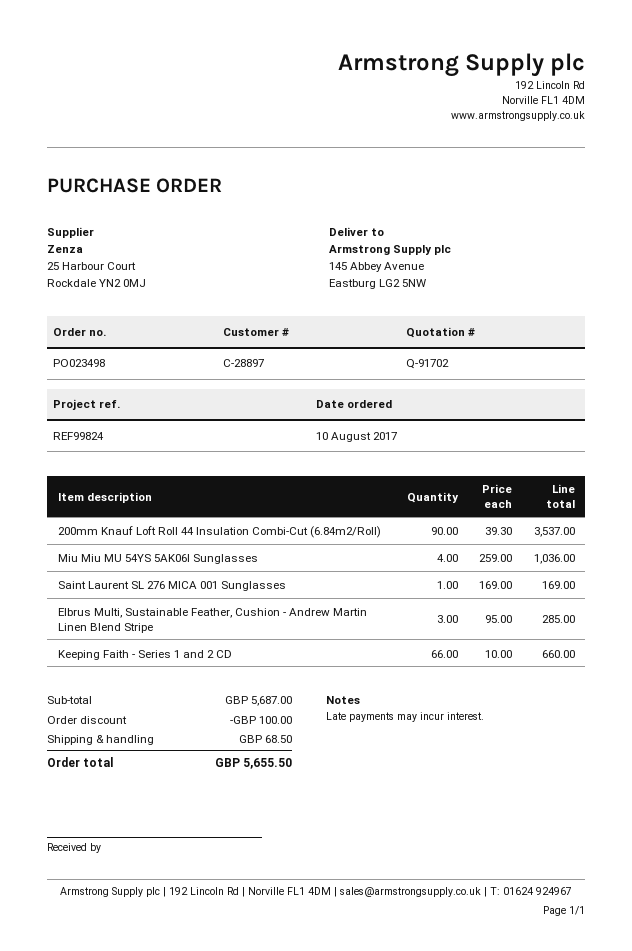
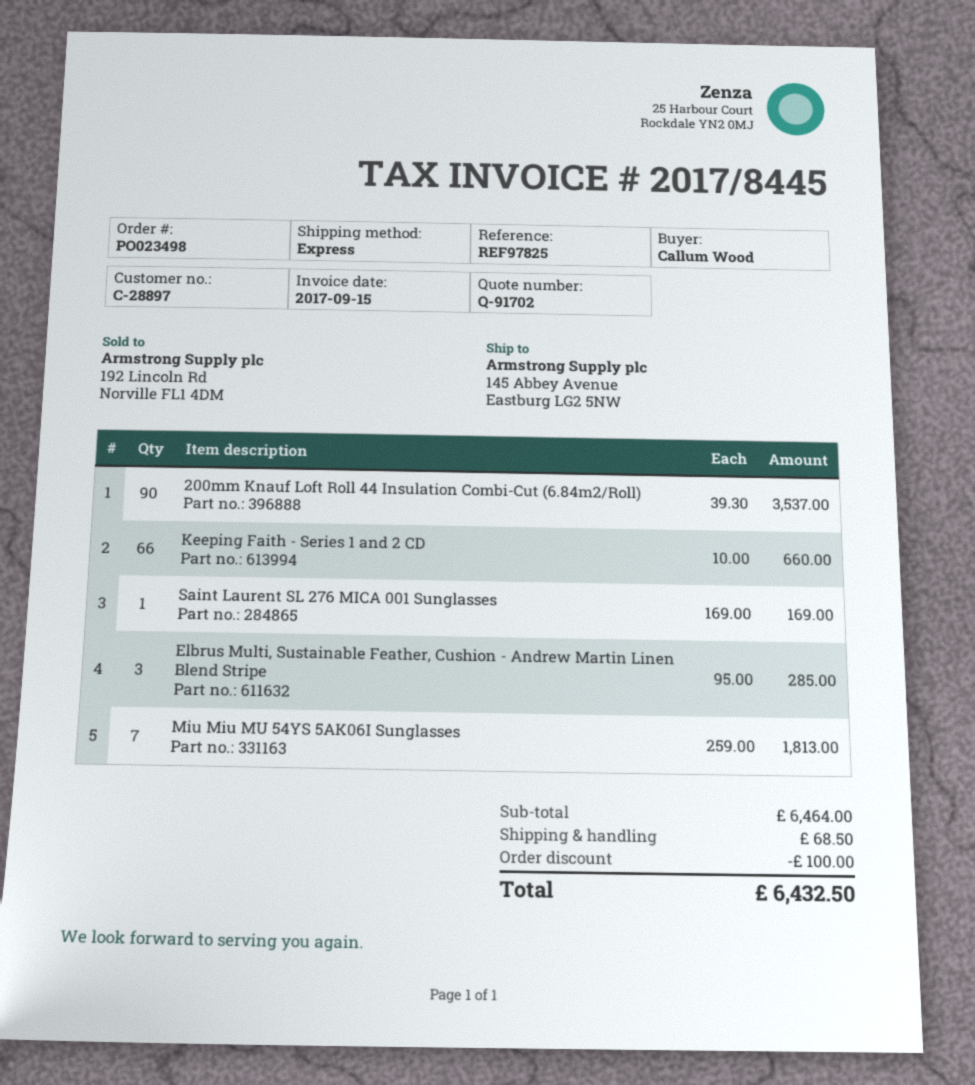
reference: REF99824 -> REF97825
Miu Miu MU 54YS 5AK06I Sunglasses: 4 x 259.00 = 1036.00 -> 7 x 259.00 = 1813.00
subtotal: 5687.00 -> 6464.00
total: 5655.50 -> 6432.50

